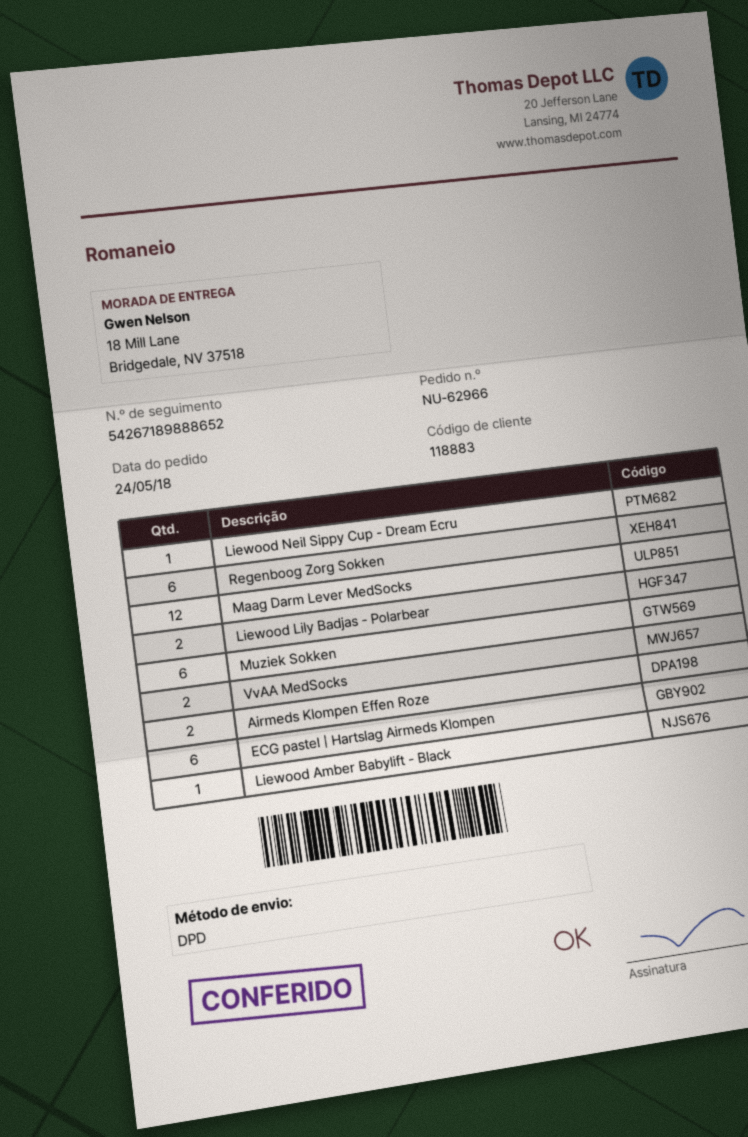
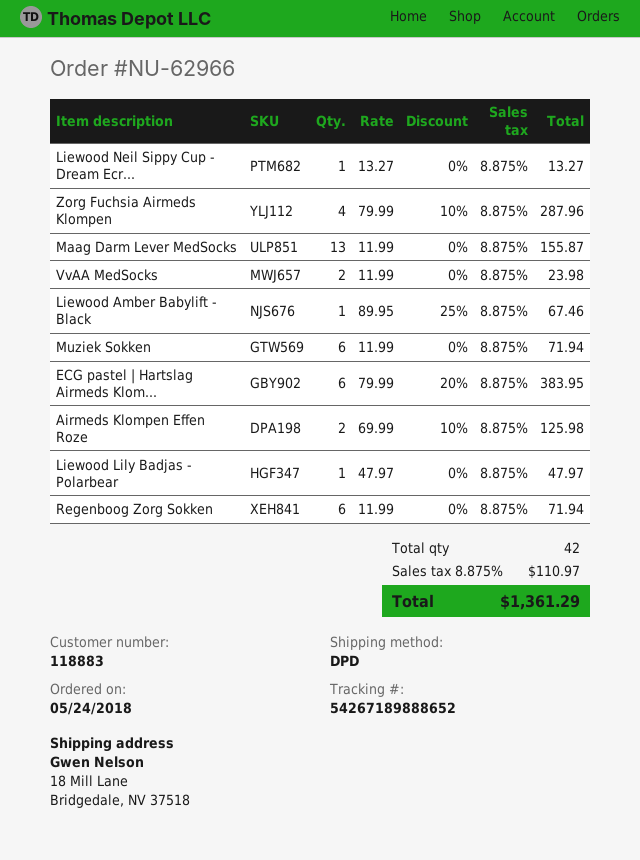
Maag Darm Lever MedSocks: 12 -> 13
Liewood Lily Badjas - Polarbear: 2 -> 1
Zorg Fuchsia Airmeds Klompen: none -> 4

